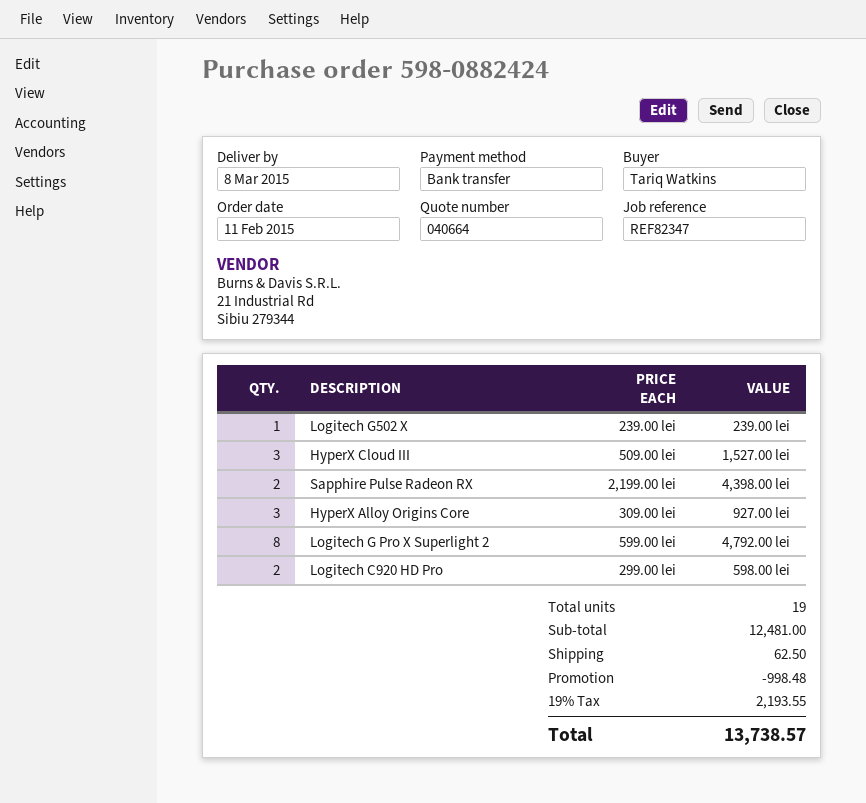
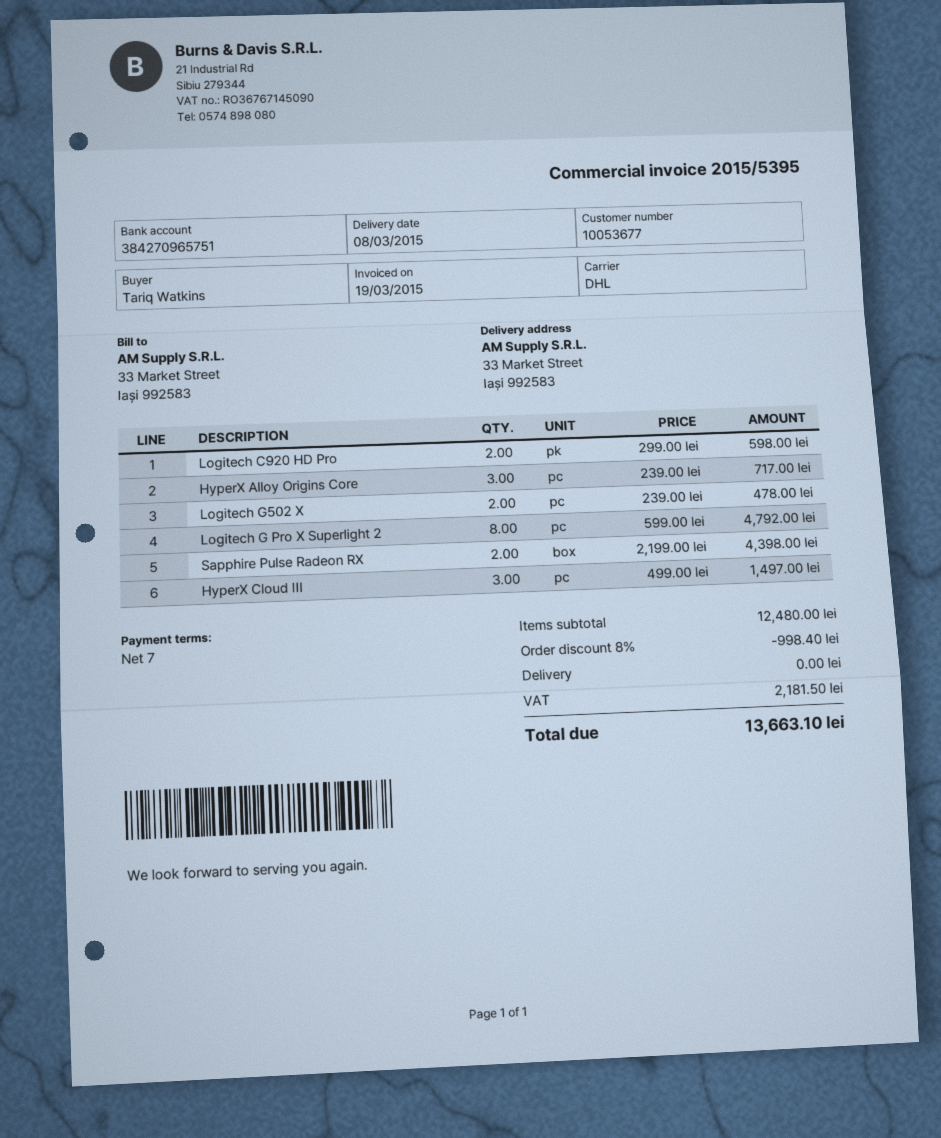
Logitech G502 X: 1 x 239.00 = 239.00 -> 2 x 239.00 = 478.00
HyperX Cloud III: 3 x 509.00 = 1527.00 -> 3 x 499.00 = 1497.00
HyperX Alloy Origins Core: 3 x 309.00 = 927.00 -> 3 x 239.00 = 717.00
subtotal: 12481.00 -> 12480.00
discount: 998.48 -> 998.40
shipping: 62.50 -> 0.00
tax: 2193.55 -> 2181.50
total: 13738.57 -> 13663.10

